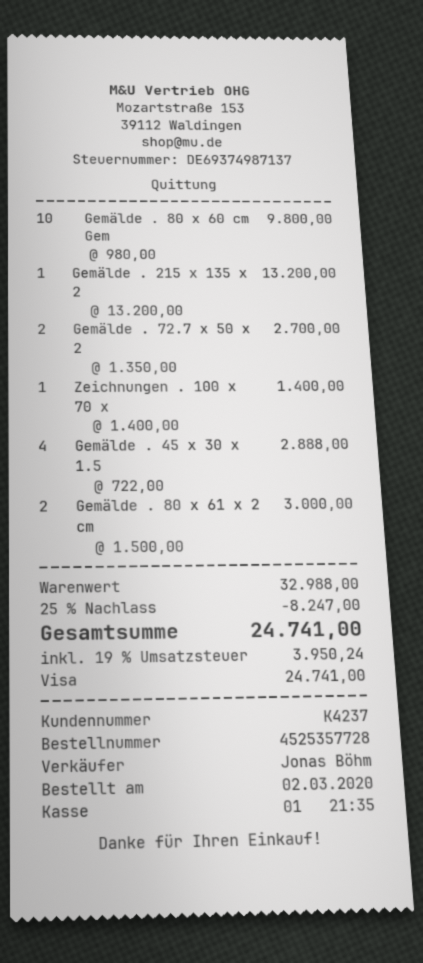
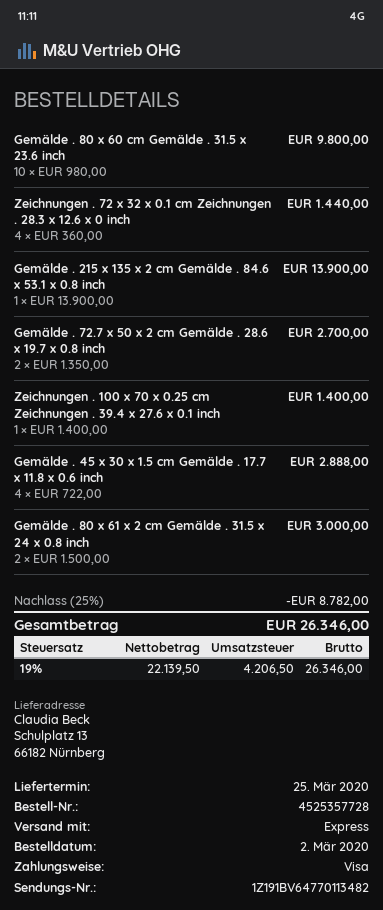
Gemälde . 215 x 135 x 2: 1 x 13200.00 = 13200.00 -> 1 x 13900.00 = 13900.00
Zeichnungen . 72 x 32 x 0.1 cm Zeichnungen . 28.3 x 12.6 x 0 inch: none -> 4 x 360.00 = 1440.00
discount: 25% = 8247.00 -> 25% = 8782.00
tax: 19% = 3950.24 -> 19% = 4206.50
total: 24741.00 -> 26346.00

